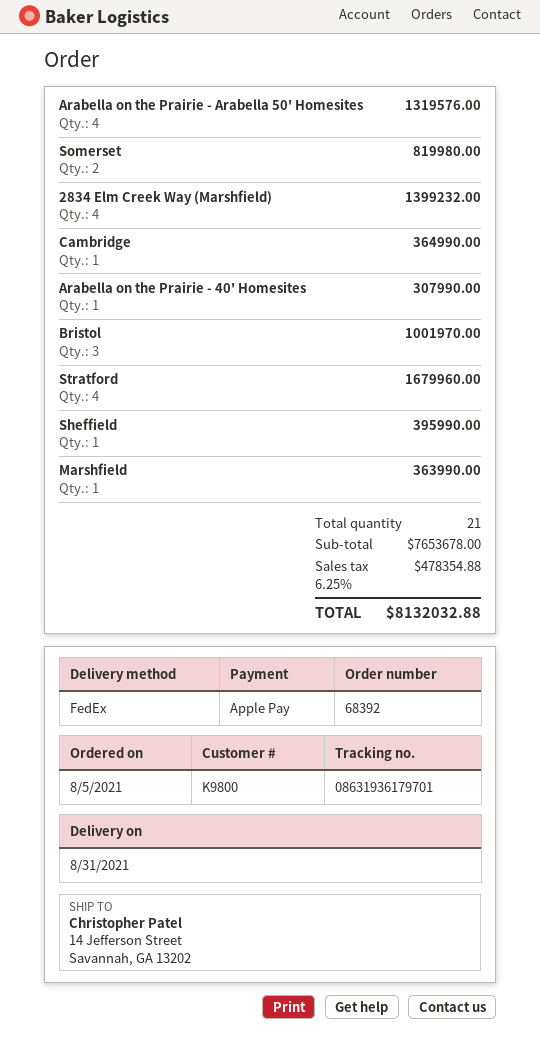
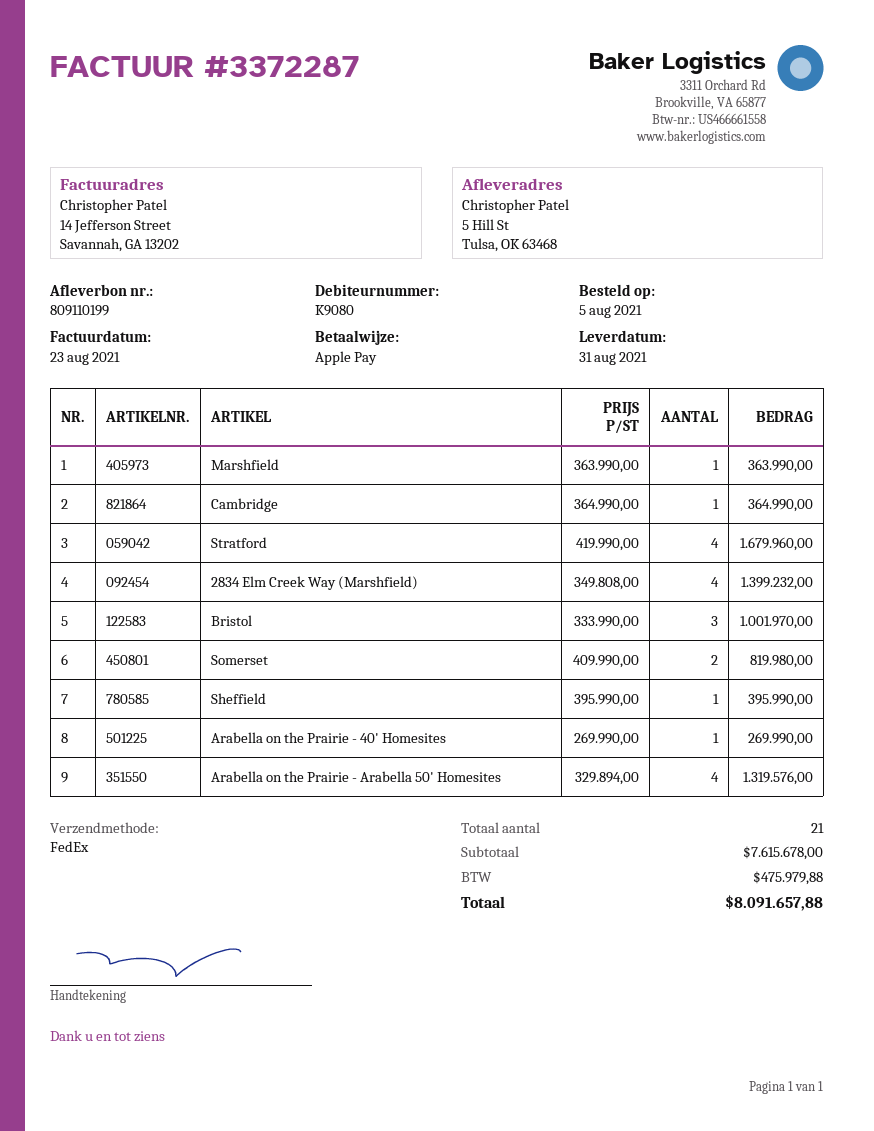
customer number: K9800 -> K9080
ship to: 14 Jefferson Street, Savannah, GA 13202 -> 5 Hill St, Tulsa, OK 63468
Arabella on the Prairie - 40' Homesites: 1 for 307990.00 -> 1 for 269990.00
subtotal: 7653678.00 -> 7615678.00
tax: 478354.88 -> 475979.88
total: 8132032.88 -> 8091657.88

